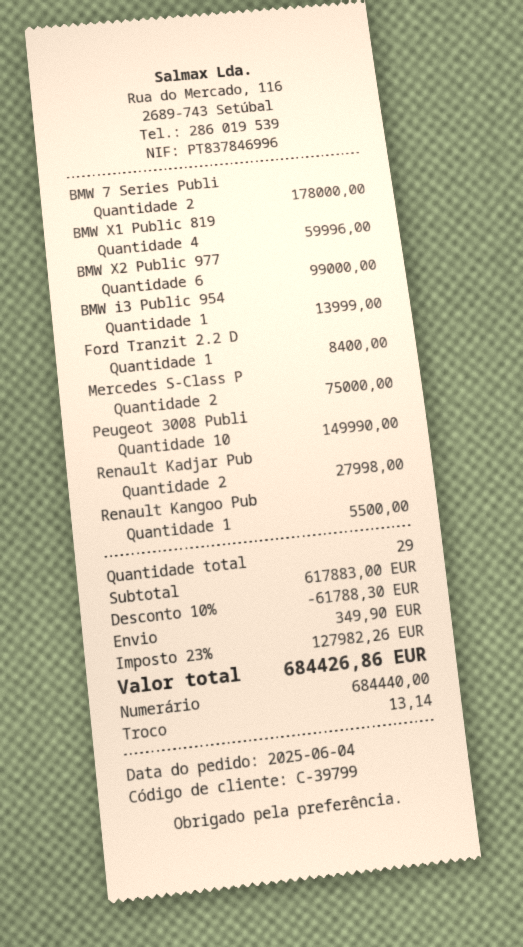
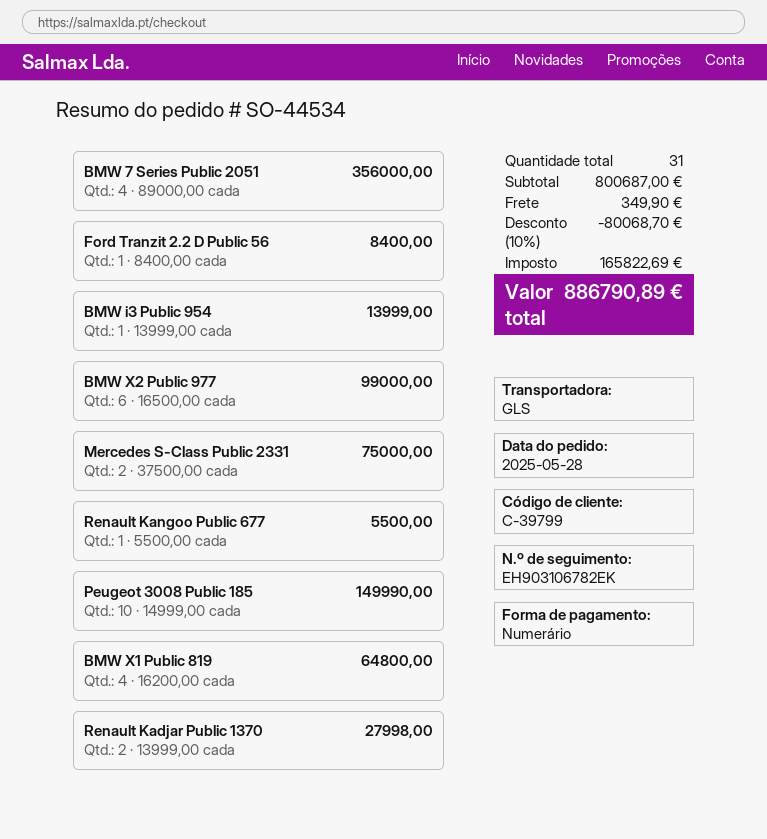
order date: 2025-06-04 -> 2025-05-28
BMW 7 Series Publi: 2 for 178000.00 -> 4 for 356000.00
BMW X1 Public 819: 4 for 59996.00 -> 4 for 64800.00
total quantity: 29 -> 31
subtotal: 617883.00 -> 800687.00
discount: 10% = 61788.30 -> 10% = 80068.70
tax: 127982.26 -> 165822.69
total: 684426.86 -> 886790.89

